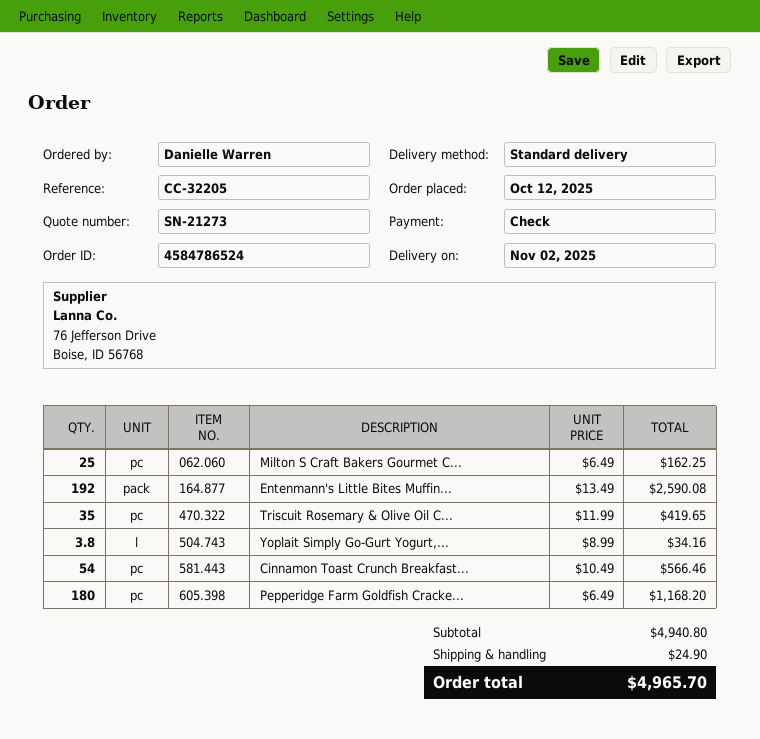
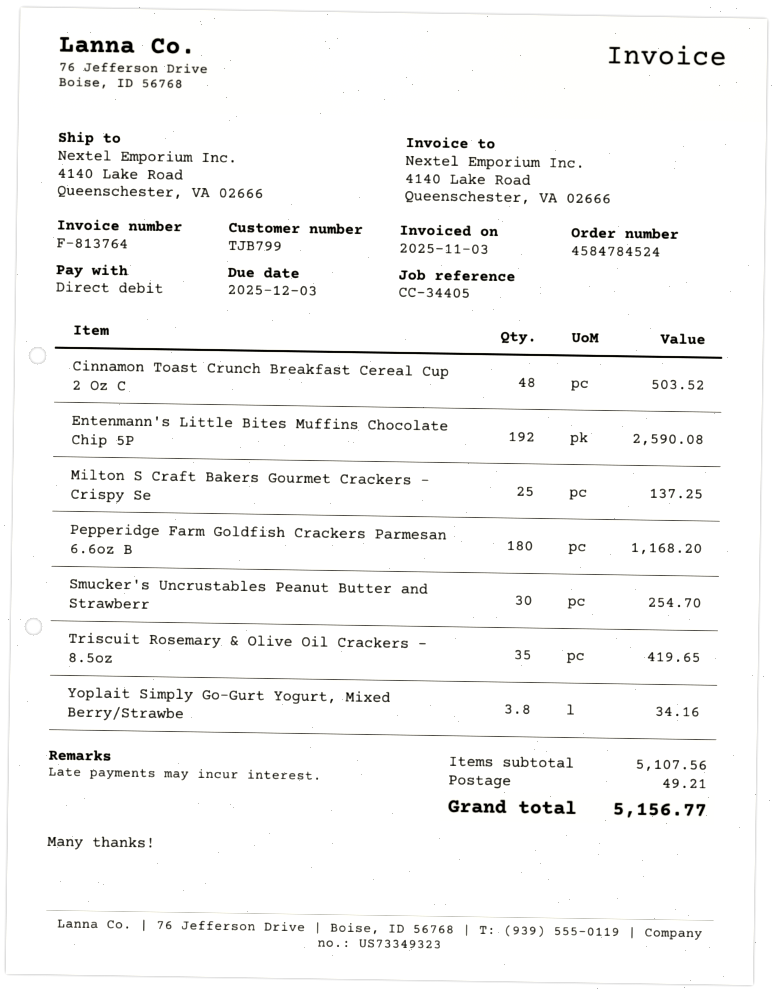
order number: 4584786524 -> 4584784524
reference: CC-32205 -> CC-34405
payment method: cheque -> direct debit
Milton S Craft Bakers Gourmet C...: 25 for 162.25 -> 25 for 137.25
Cinnamon Toast Crunch Breakfast...: 54 for 566.46 -> 48 for 503.52
Smucker's Uncrustables Peanut Butter and Strawberr: none -> 30 for 254.70
subtotal: 4940.80 -> 5107.56
shipping: 24.90 -> 49.21
total: 4965.70 -> 5156.77

